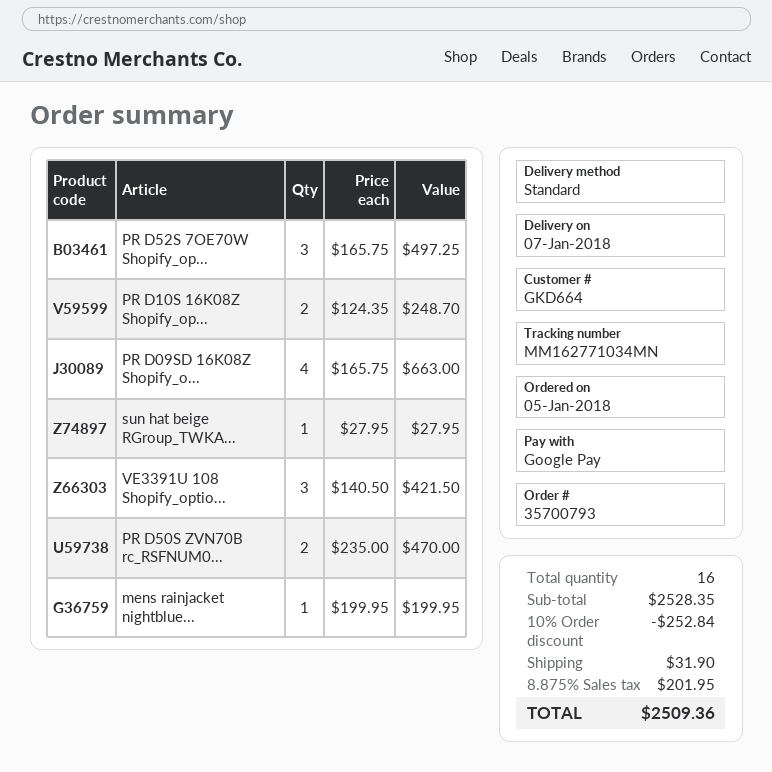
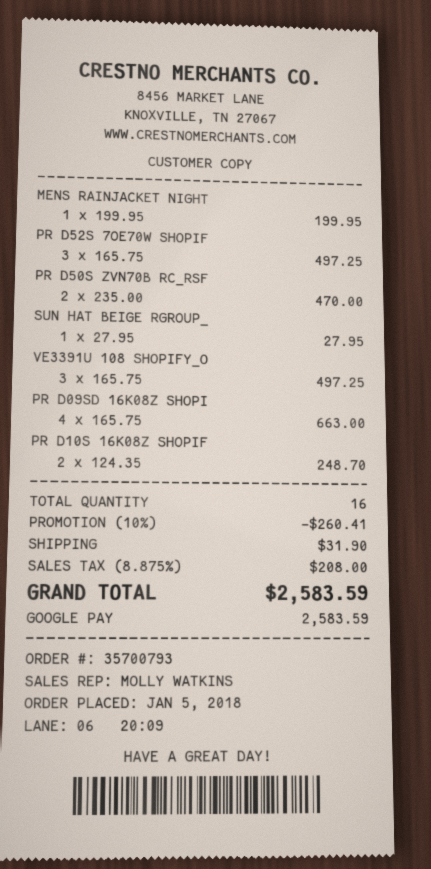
VE3391U 108 Shopify_optio...: 3 x 140.50 = 421.50 -> 3 x 165.75 = 497.25
discount: 10% = 252.84 -> 10% = 260.41
tax: 8.875% = 201.95 -> 8.875% = 208.00
total: 2509.36 -> 2583.59

